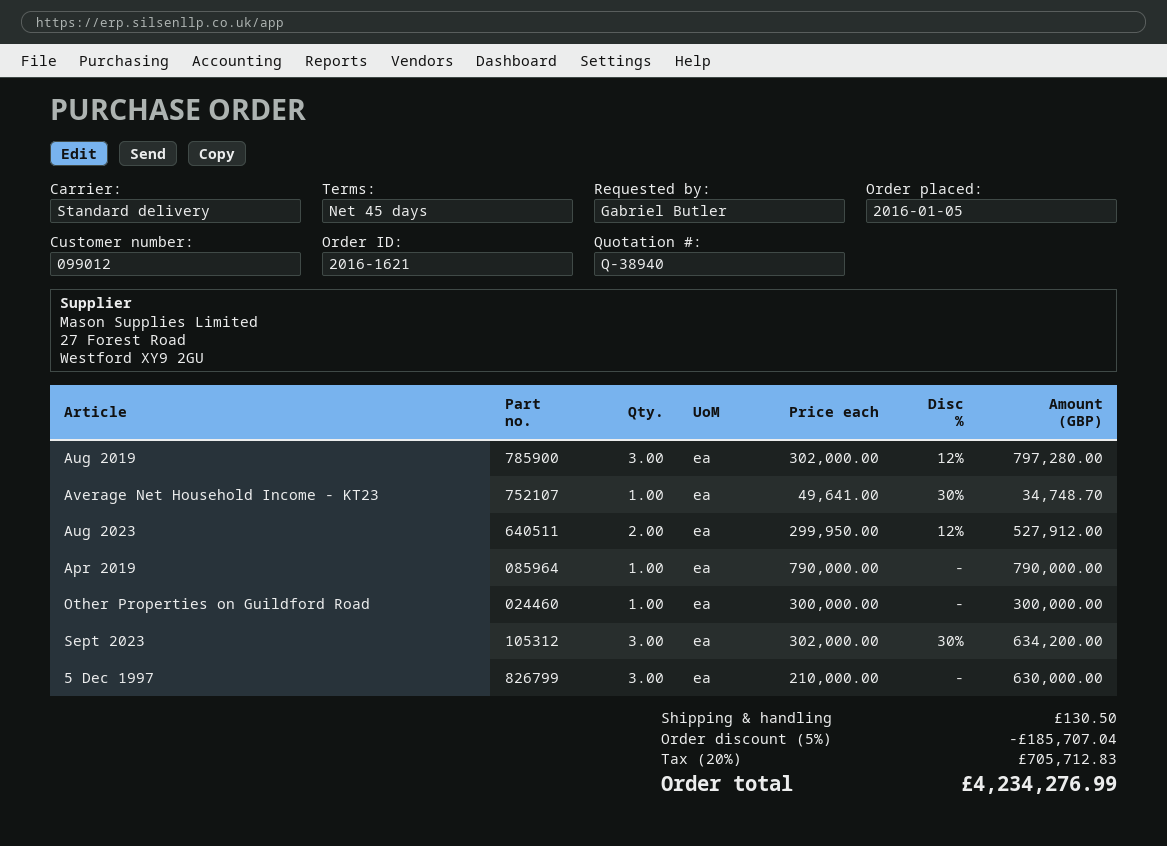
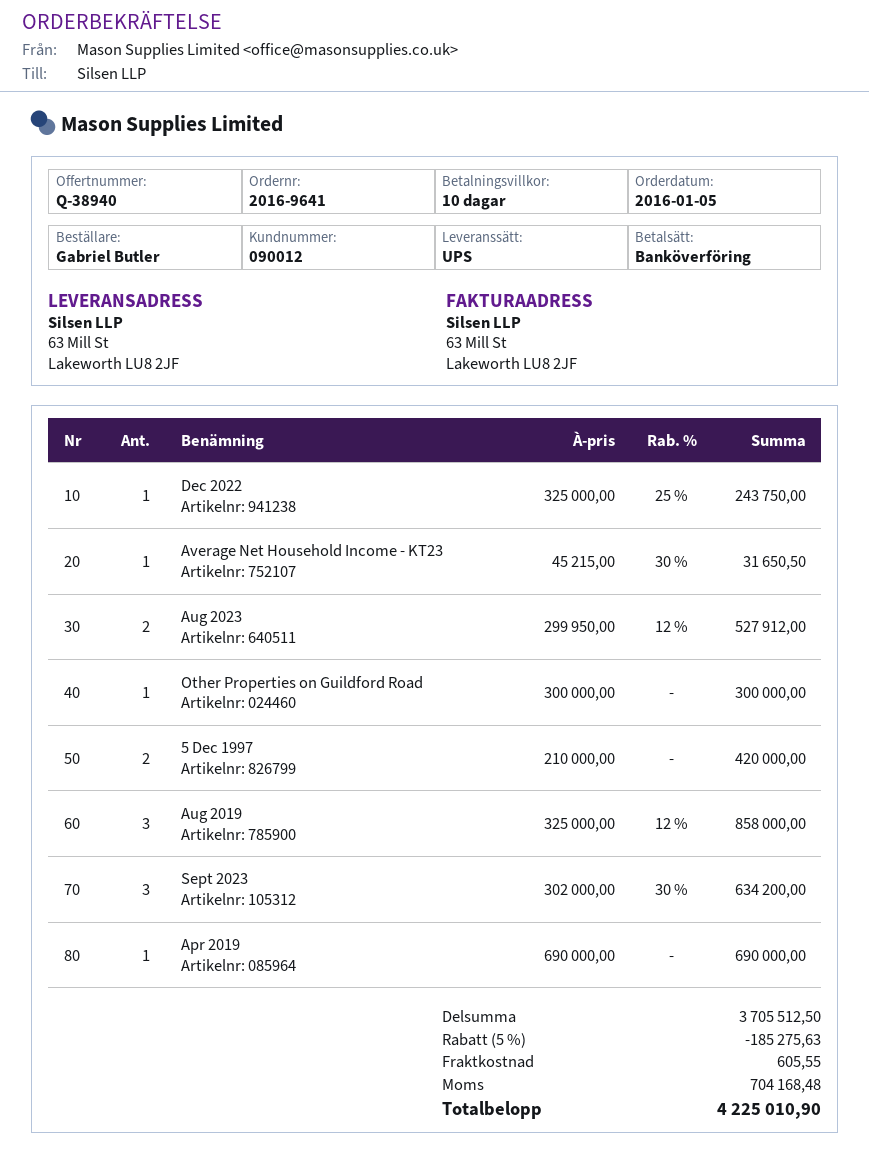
order number: 2016-1621 -> 2016-9641
payment terms: 45 days -> 10 days
customer number: 099012 -> 090012
shipping method: standard -> UPS
Aug 2019: 3 x 302000.00 - 12% = 797280.00 -> 3 x 325000.00 - 12% = 858000.00
Average Net Household Income - KT23: 1 x 49641.00 - 30% = 34748.70 -> 1 x 45215.00 - 30% = 31650.50
Apr 2019: 1 x 790000.00 = 790000.00 -> 1 x 690000.00 = 690000.00
5 Dec 1997: 3 x 210000.00 = 630000.00 -> 2 x 210000.00 = 420000.00
Dec 2022: none -> 1 x 325000.00 - 25% = 243750.00
discount: 5% = 185707.04 -> 5% = 185275.63
shipping: 130.50 -> 605.55
tax: 705712.83 -> 704168.48
total: 4234276.99 -> 4225010.90

